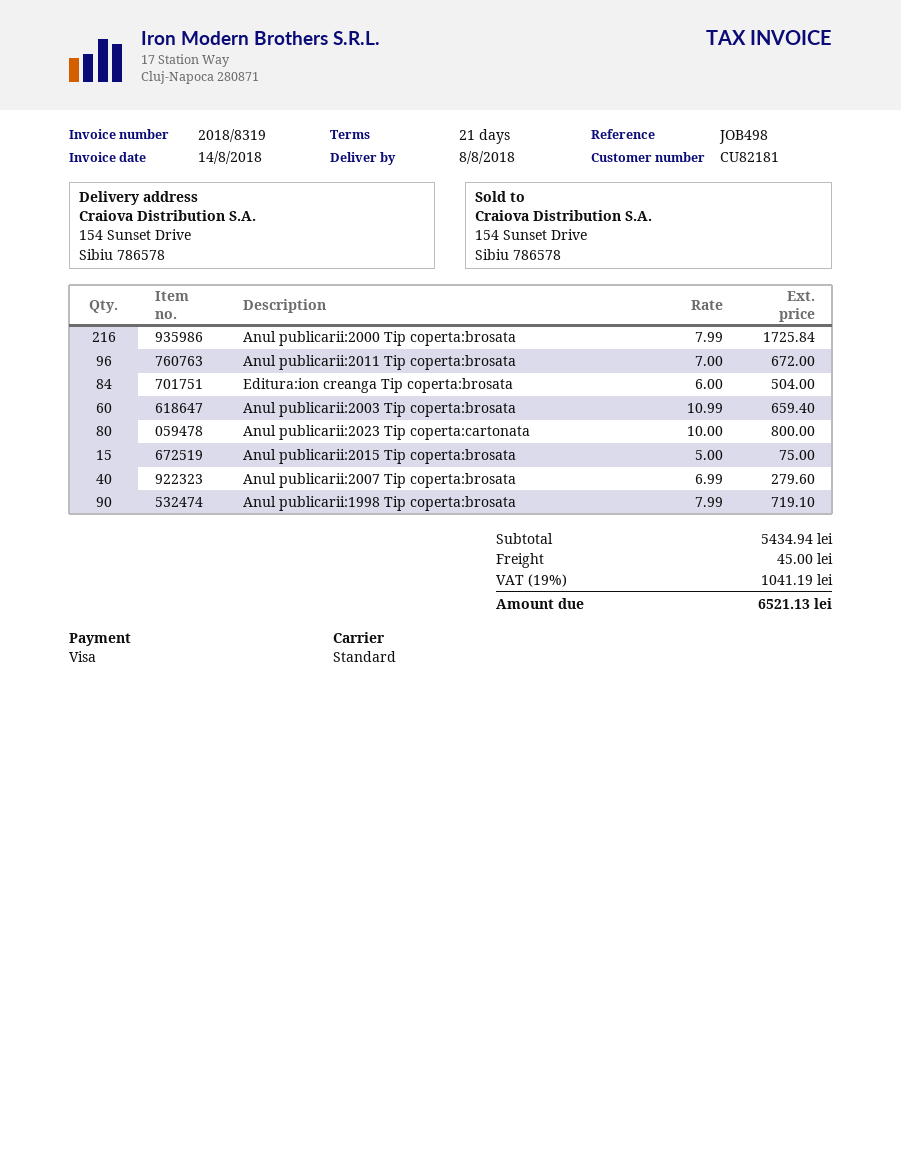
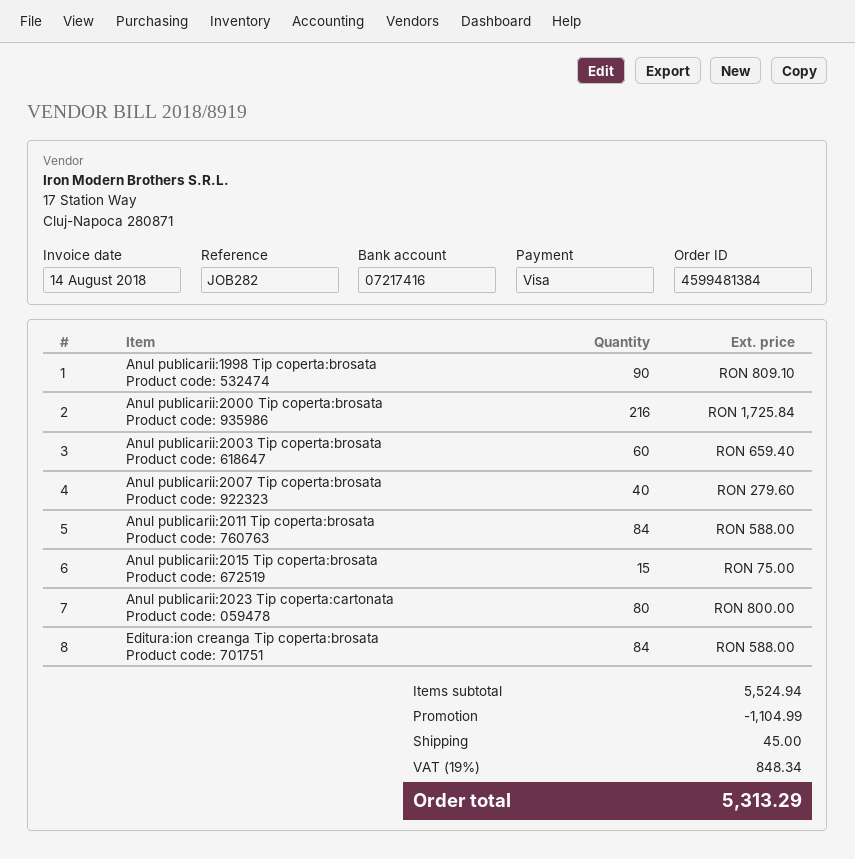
invoice number: 2018/8319 -> 2018/8919
reference: JOB498 -> JOB282
Anul publicarii:2011 Tip coperta:brosata: 96 for 672.00 -> 84 for 588.00
Editura:ion creanga Tip coperta:brosata: 84 for 504.00 -> 84 for 588.00
Anul publicarii:1998 Tip coperta:brosata: 90 for 719.10 -> 90 for 809.10
subtotal: 5434.94 -> 5524.94
discount: none -> 1104.99
tax: 19% = 1041.19 -> 19% = 848.34
total: 6521.13 -> 5313.29

